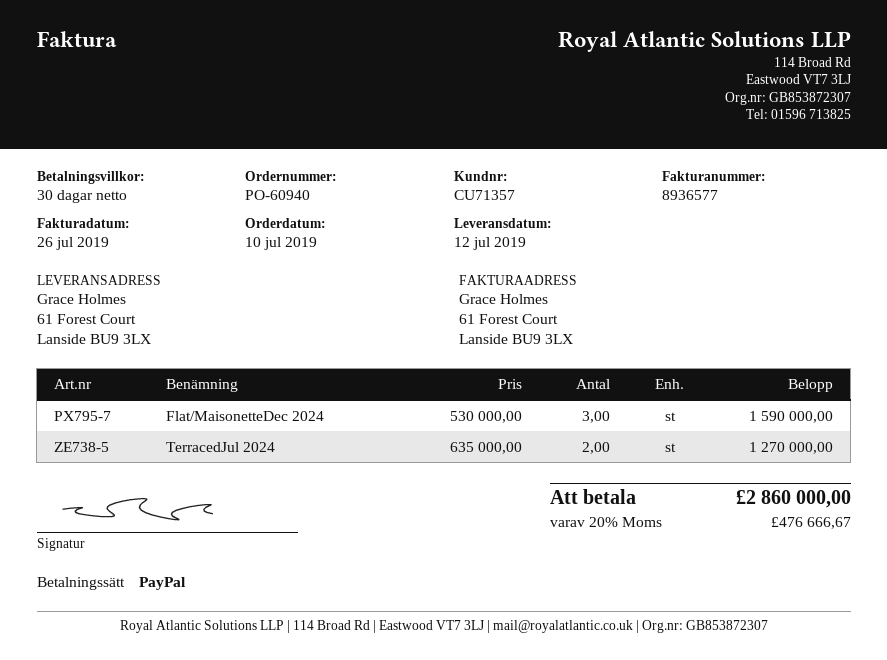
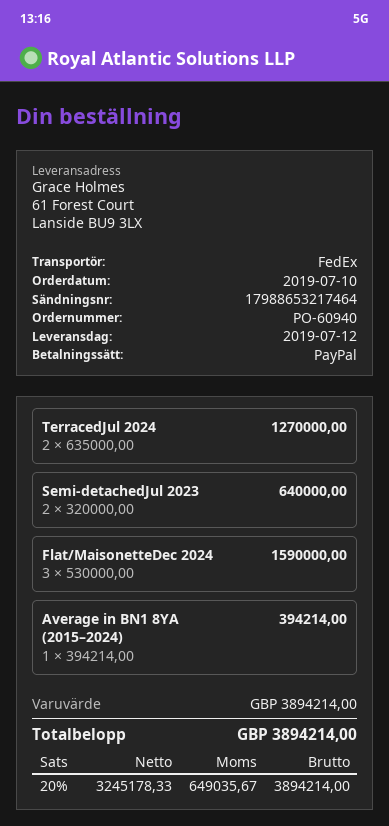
Semi-detachedJul 2023: none -> 2 x 320000.00 = 640000.00
Average in BN1 8YA (2015–2024): none -> 1 x 394214.00 = 394214.00
tax: 20% = 476666.67 -> 20% = 649035.67
total: 2860000.00 -> 3894214.00

